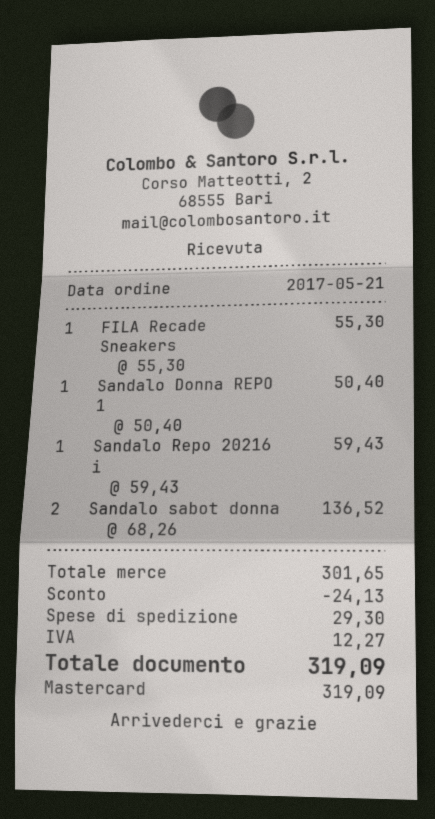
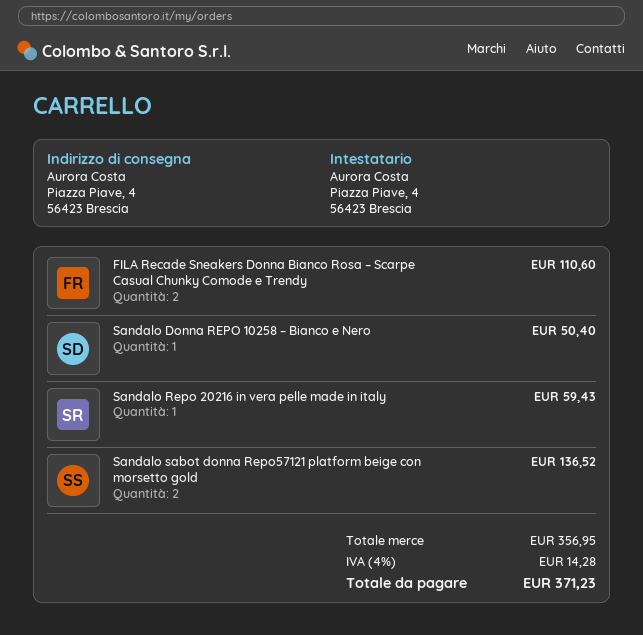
FILA Recade Sneakers: 1 for 55.30 -> 2 for 110.60
subtotal: 301.65 -> 356.95
discount: 24.13 -> none
shipping: 29.30 -> none
tax: 12.27 -> 14.28
total: 319.09 -> 371.23

